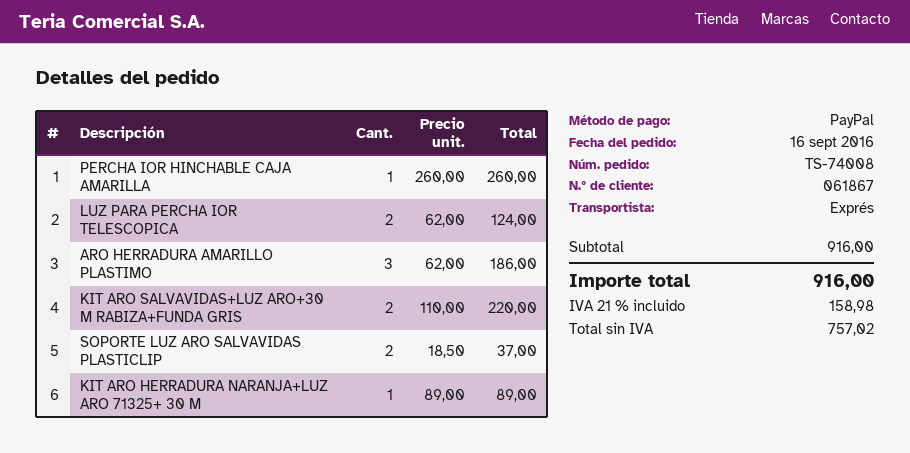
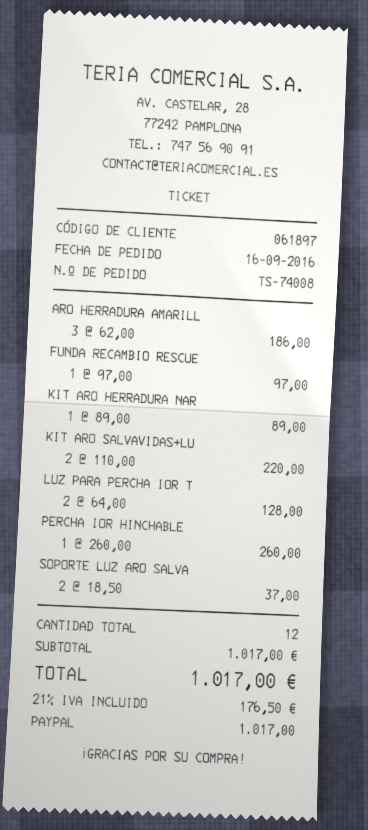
customer number: 061867 -> 061897
LUZ PARA PERCHA IOR TELESCOPICA: 2 x 62.00 = 124.00 -> 2 x 64.00 = 128.00
FUNDA RECAMBIO RESCUE: none -> 1 x 97.00 = 97.00
subtotal: 916.00 -> 1017.00
tax: 21% = 158.98 -> 21% = 176.50
total: 916.00 -> 1017.00

